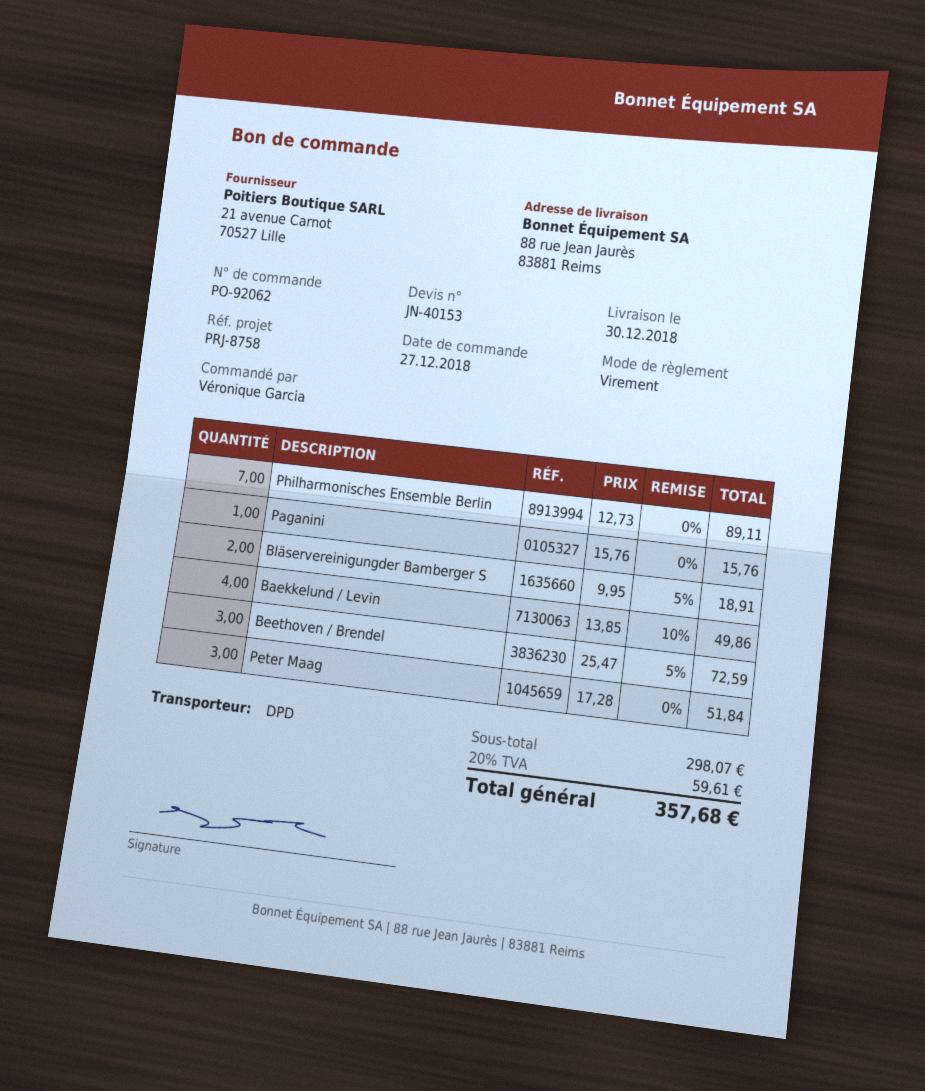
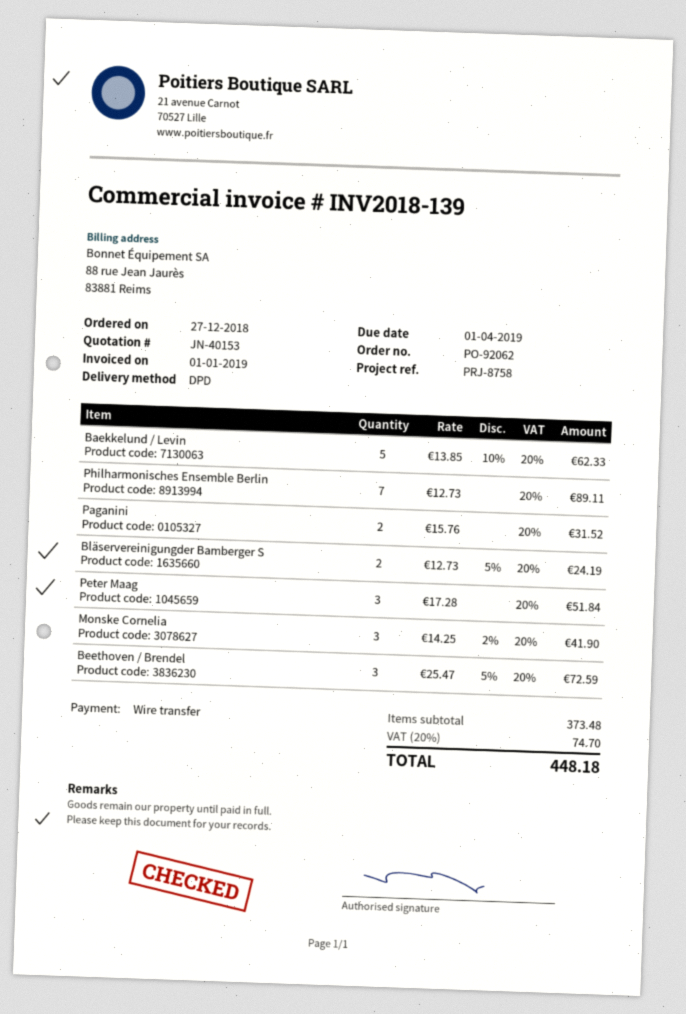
Paganini: 1 x 15.76 = 15.76 -> 2 x 15.76 = 31.52
Bläservereinigungder Bamberger S: 2 x 9.95 - 5% = 18.91 -> 2 x 12.73 - 5% = 24.19
Baekkelund / Levin: 4 x 13.85 - 10% = 49.86 -> 5 x 13.85 - 10% = 62.33
Monske Cornelia: none -> 3 x 14.25 - 2% = 41.90
subtotal: 298.07 -> 373.48
tax: 20% = 59.61 -> 20% = 74.70
total: 357.68 -> 448.18

